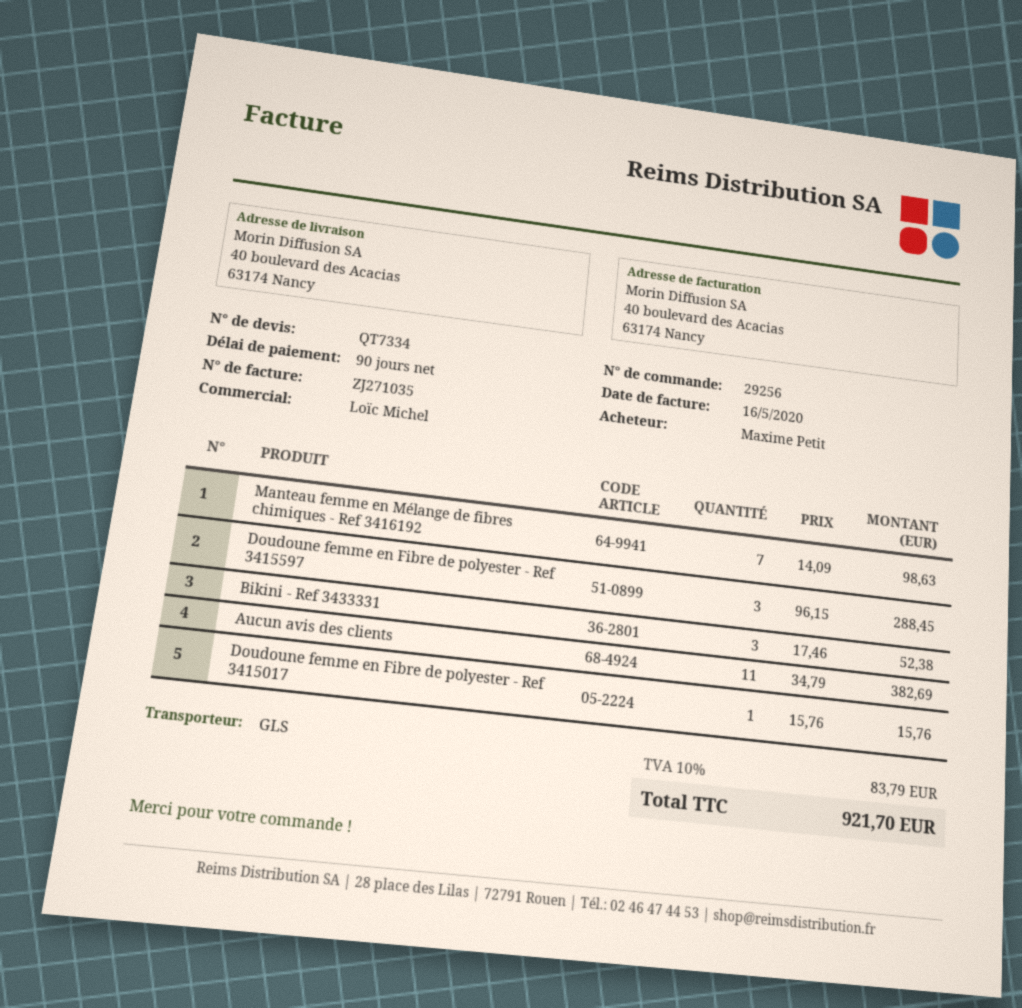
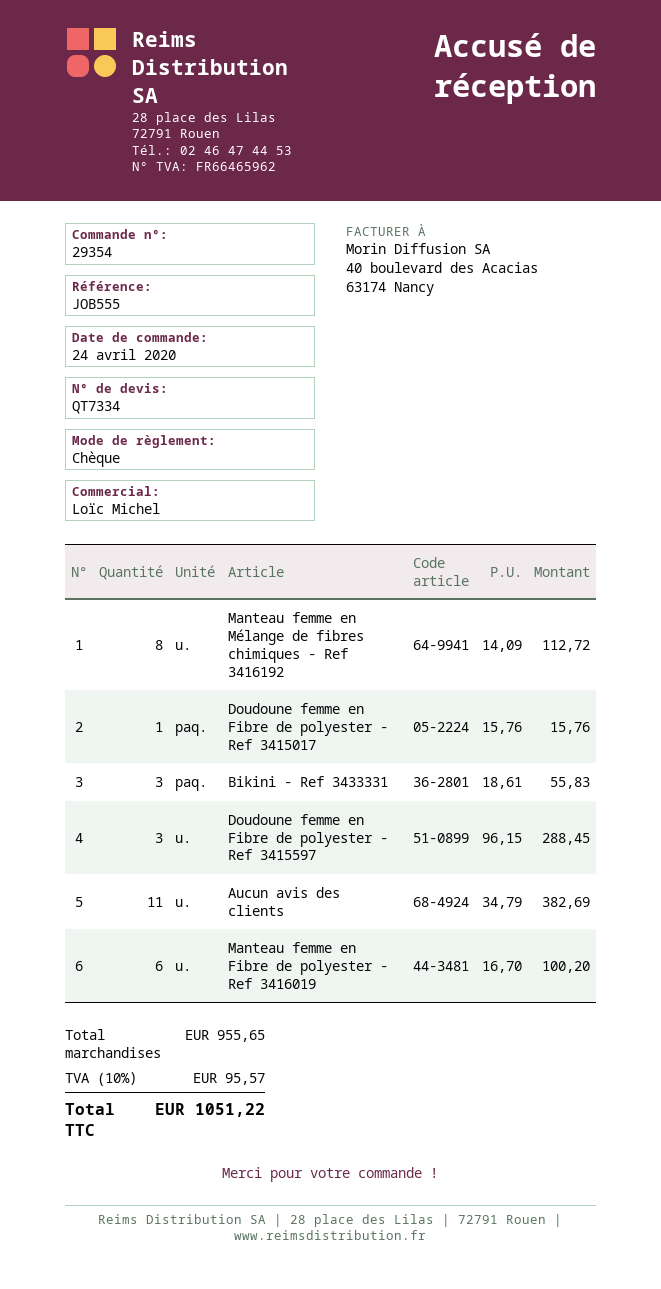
order number: 29256 -> 29354
Manteau femme en Mélange de fibres chimiques - Ref 3416192: 7 x 14.09 = 98.63 -> 8 x 14.09 = 112.72
Bikini - Ref 3433331: 3 x 17.46 = 52.38 -> 3 x 18.61 = 55.83
Manteau femme en Fibre de polyester - Ref 3416019: none -> 6 x 16.70 = 100.20
tax: 10% = 83.79 -> 10% = 95.57
total: 921.70 -> 1051.22

